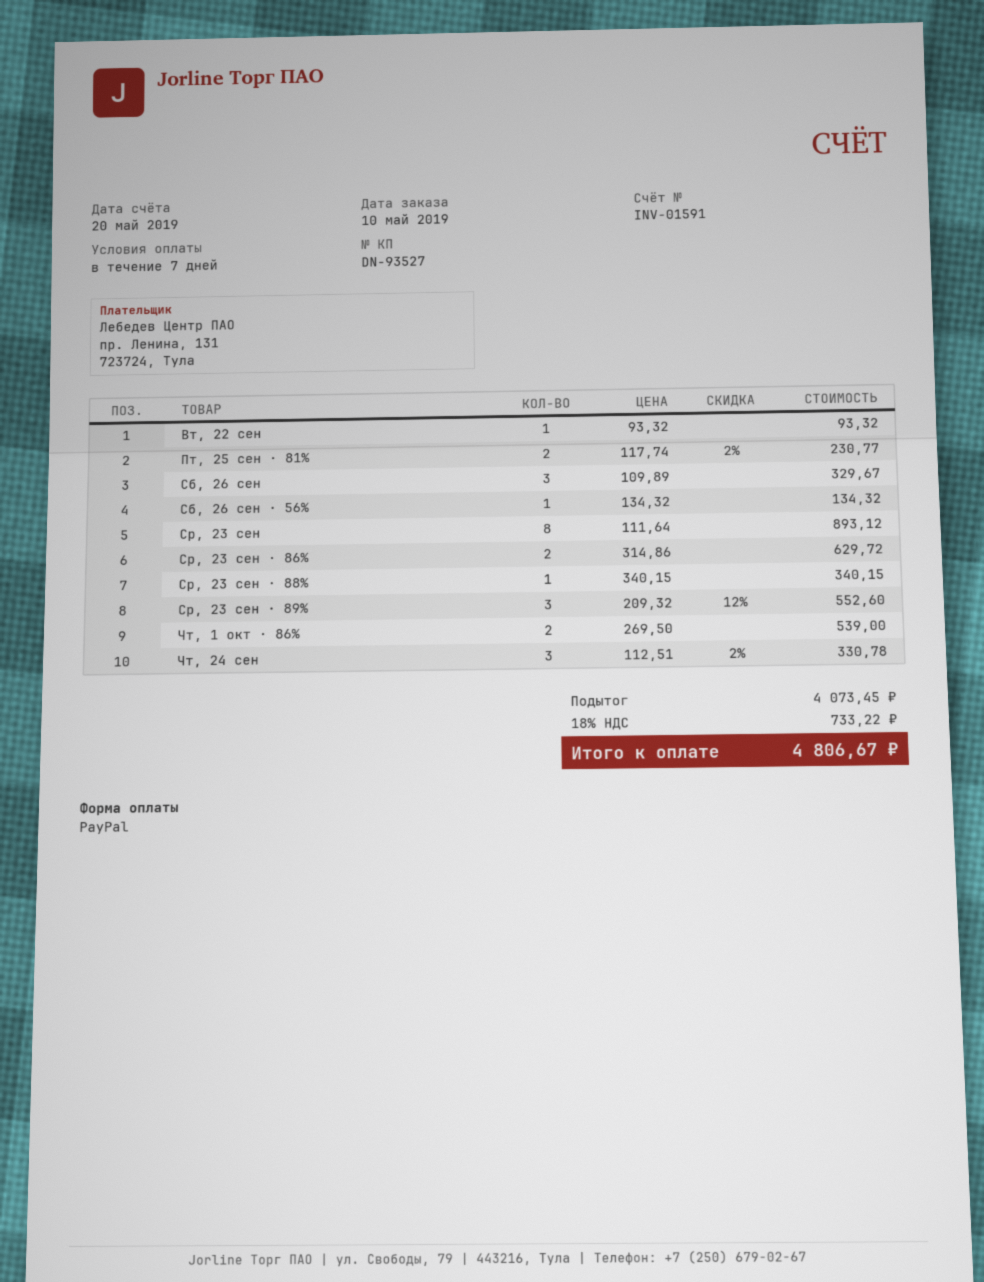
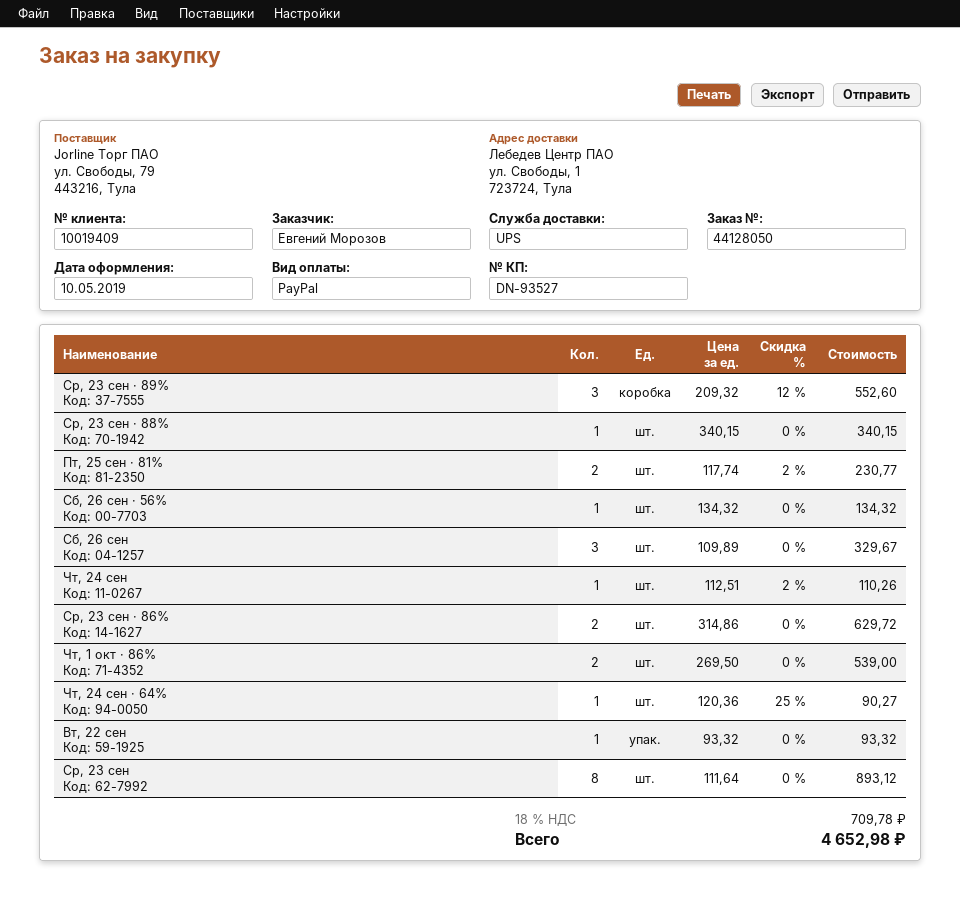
Чт, 24 сен: 3 x 112.51 - 2% = 330.78 -> 1 x 112.51 - 2% = 110.26
Чт, 24 сен · 64%: none -> 1 x 120.36 - 25% = 90.27
tax: 18% = 733.22 -> 18% = 709.78
total: 4806.67 -> 4652.98

